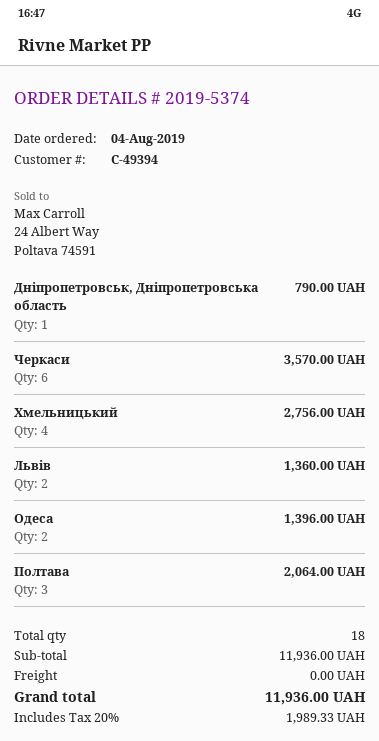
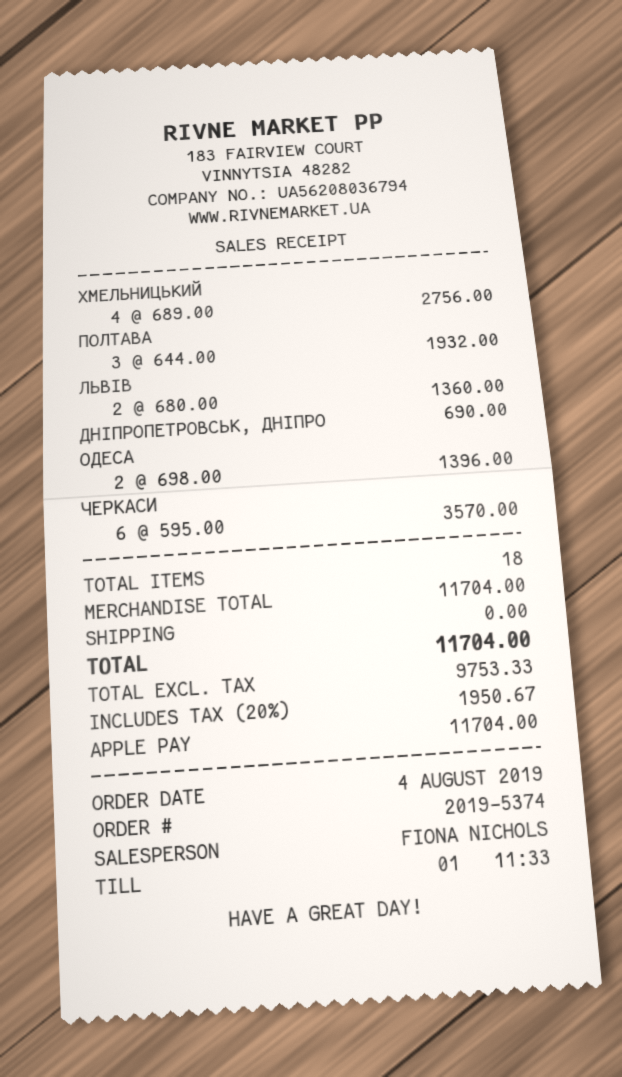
Дніпропетровськ, Дніпропетровська область: 1 for 790.00 -> 1 for 690.00
Полтава: 3 for 2064.00 -> 3 for 1932.00
subtotal: 11936.00 -> 11704.00
tax: 20% = 1989.33 -> 20% = 1950.67
total: 11936.00 -> 11704.00

